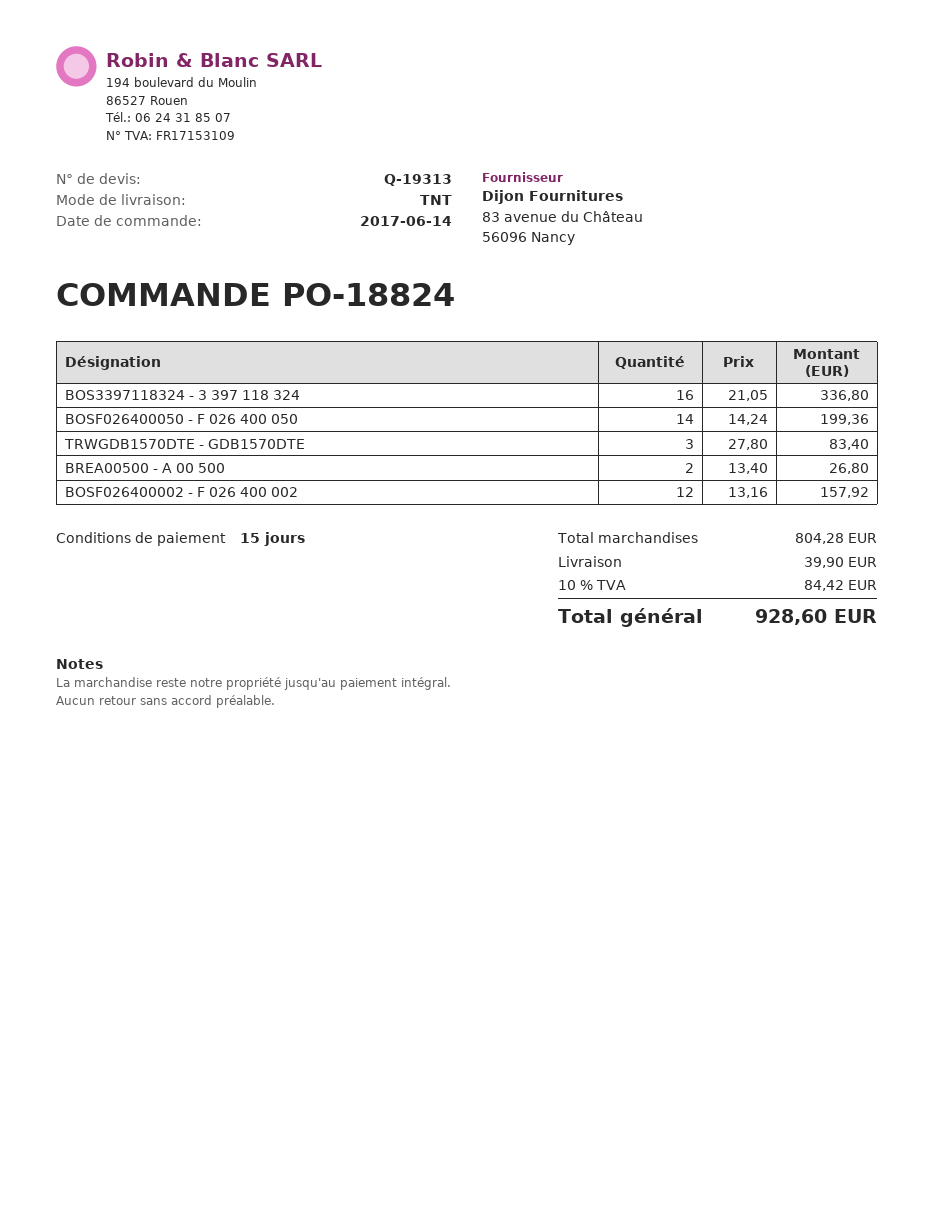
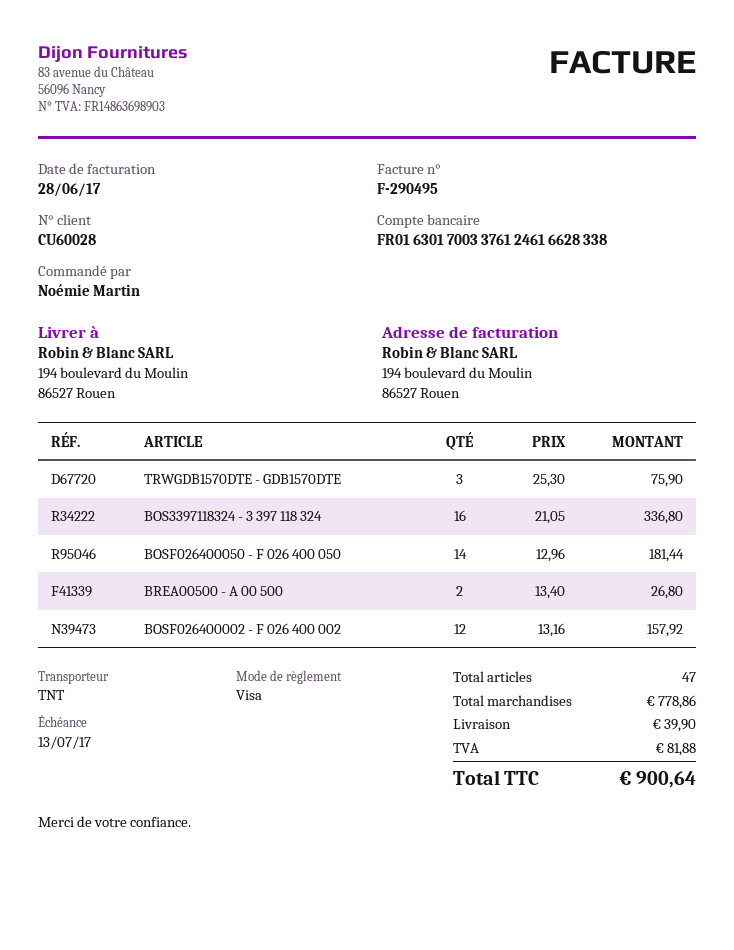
BOSF026400050 - F 026 400 050: 14 x 14.24 = 199.36 -> 14 x 12.96 = 181.44
TRWGDB1570DTE - GDB1570DTE: 3 x 27.80 = 83.40 -> 3 x 25.30 = 75.90
subtotal: 804.28 -> 778.86
tax: 84.42 -> 81.88
total: 928.60 -> 900.64

